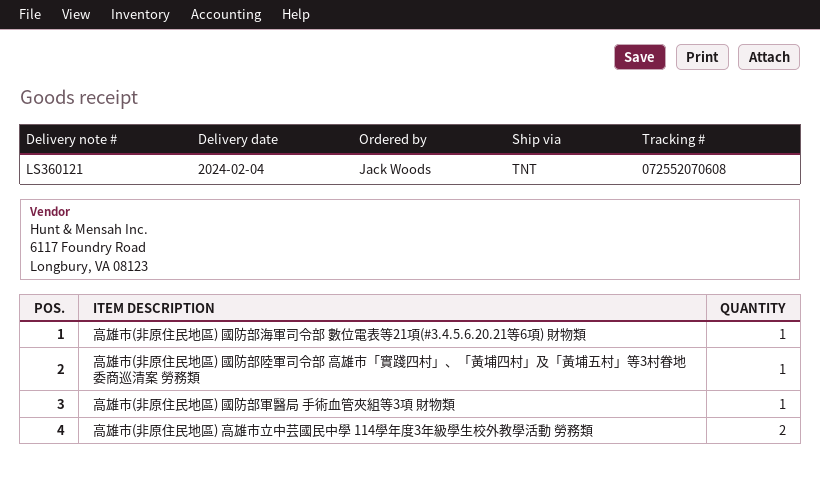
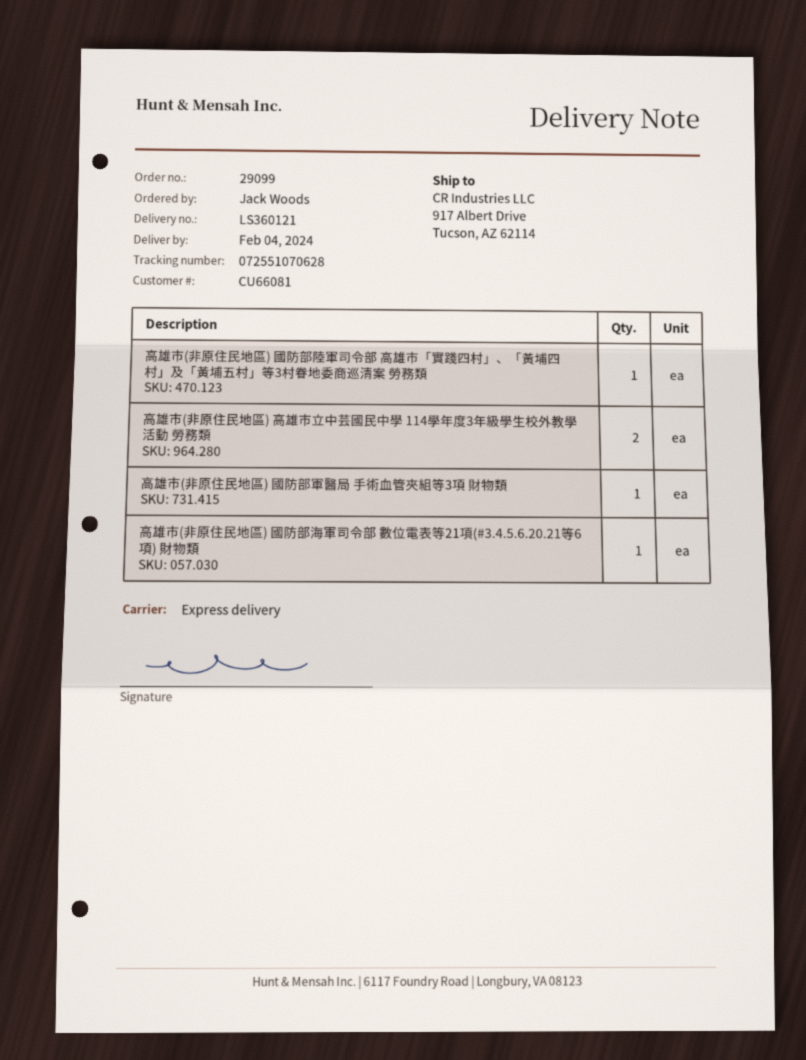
shipping method: TNT -> express
tracking number: 072552070608 -> 072551070628

